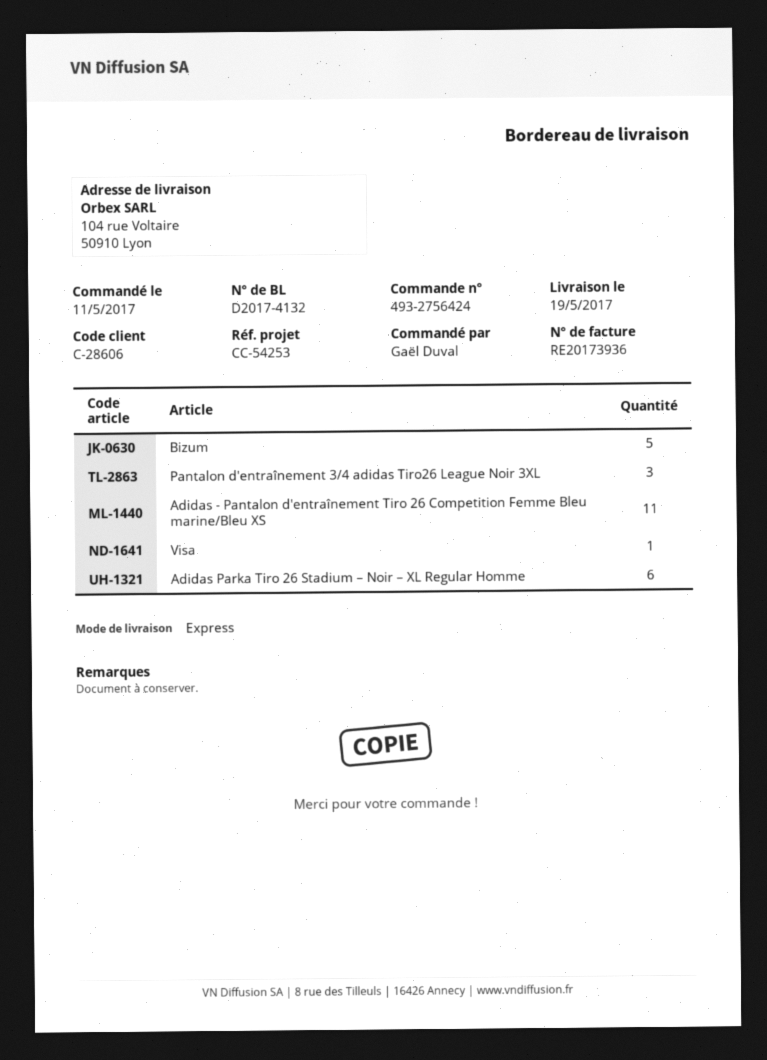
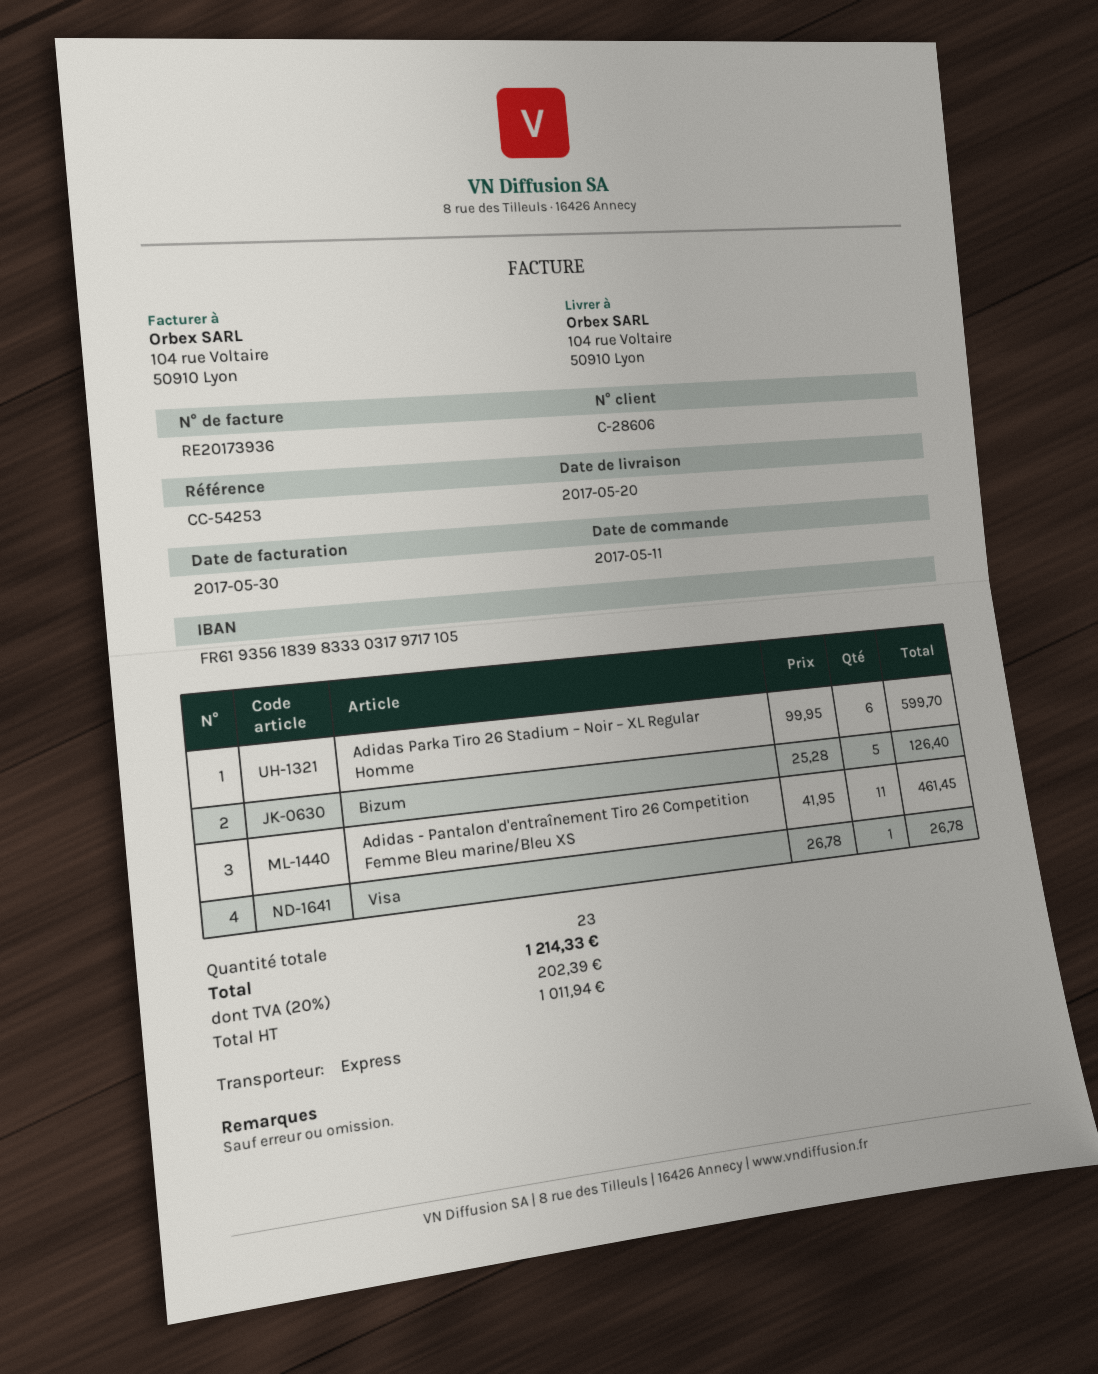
delivery date: 2017-05-19 -> 2017-05-20
Pantalon d'entraînement 3/4 adidas Tiro26 League Noir 3XL: 3 -> none

